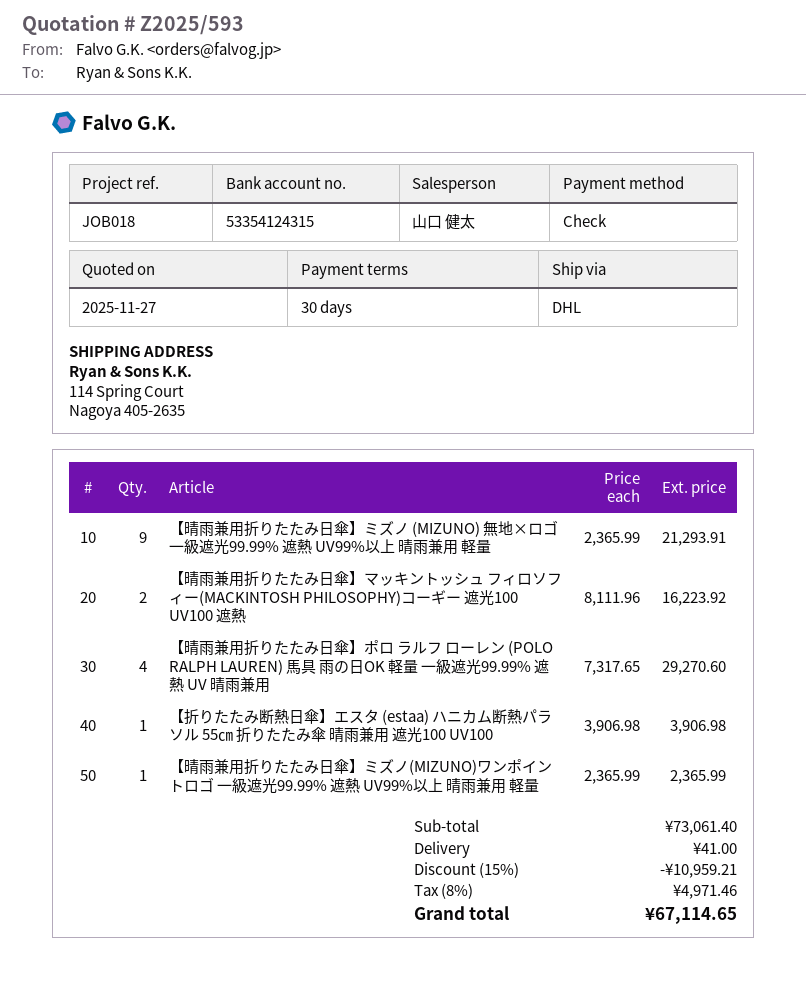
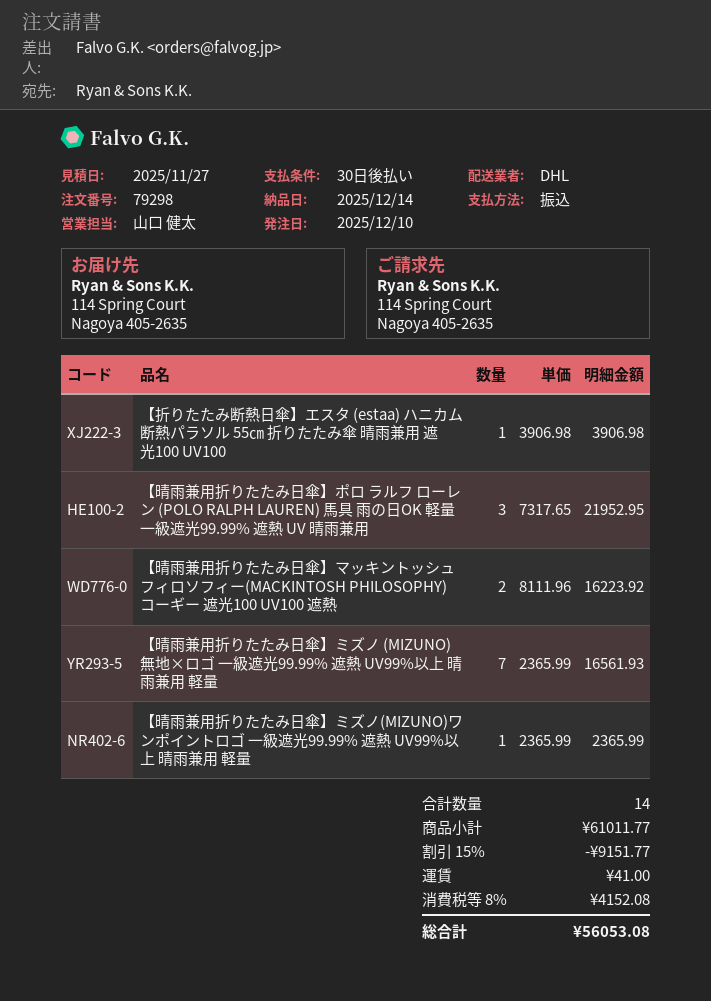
payment method: cheque -> bank transfer
【晴雨兼用折りたたみ日傘】ミズノ (MIZUNO) 無地×ロゴ 一級遮光99.99% 遮熱 UV99%以上 晴雨兼用 軽量: 9 x 2365.99 = 21293.91 -> 7 x 2365.99 = 16561.93
【晴雨兼用折りたたみ日傘】ポロ ラルフ ローレン (POLO RALPH LAUREN) 馬具 雨の日OK 軽量 一級遮光99.99% 遮熱 UV 晴雨兼用: 4 x 7317.65 = 29270.60 -> 3 x 7317.65 = 21952.95
subtotal: 73061.40 -> 61011.77
discount: 15% = 10959.21 -> 15% = 9151.77
tax: 8% = 4971.46 -> 8% = 4152.08
total: 67114.65 -> 56053.08

